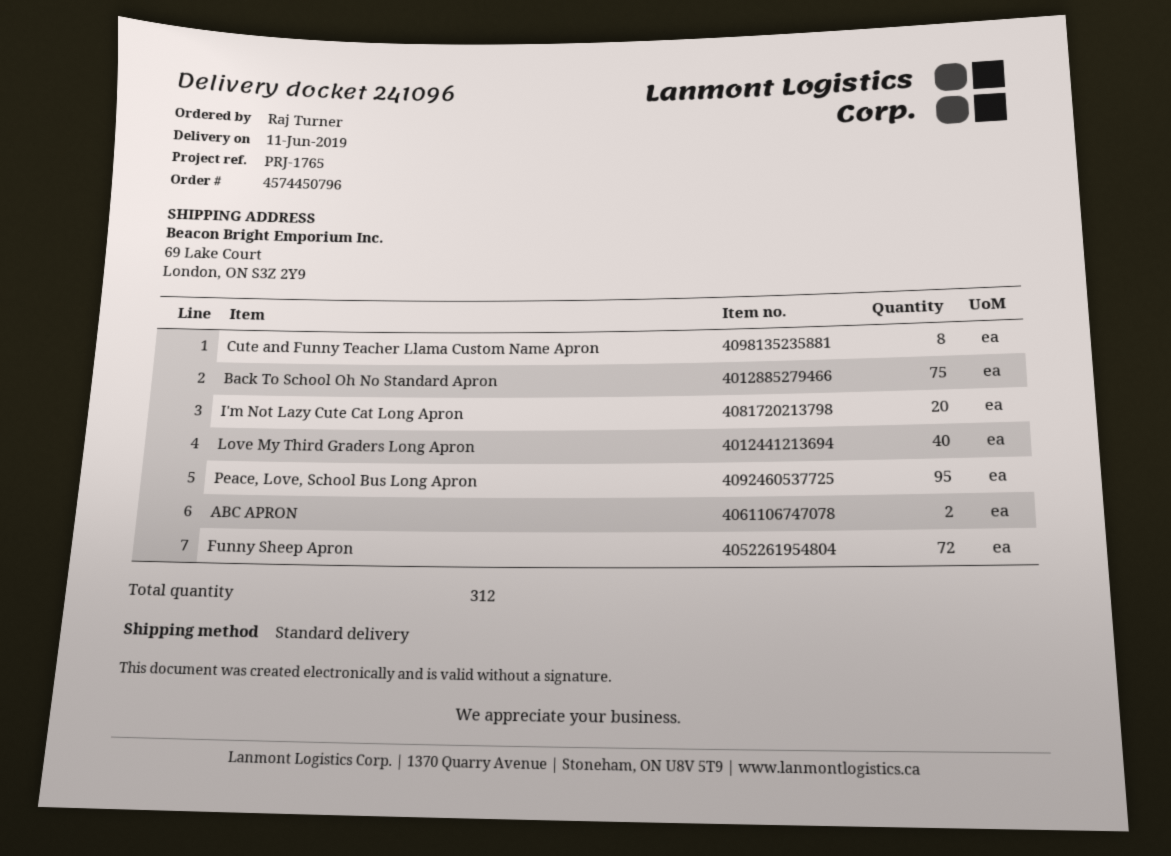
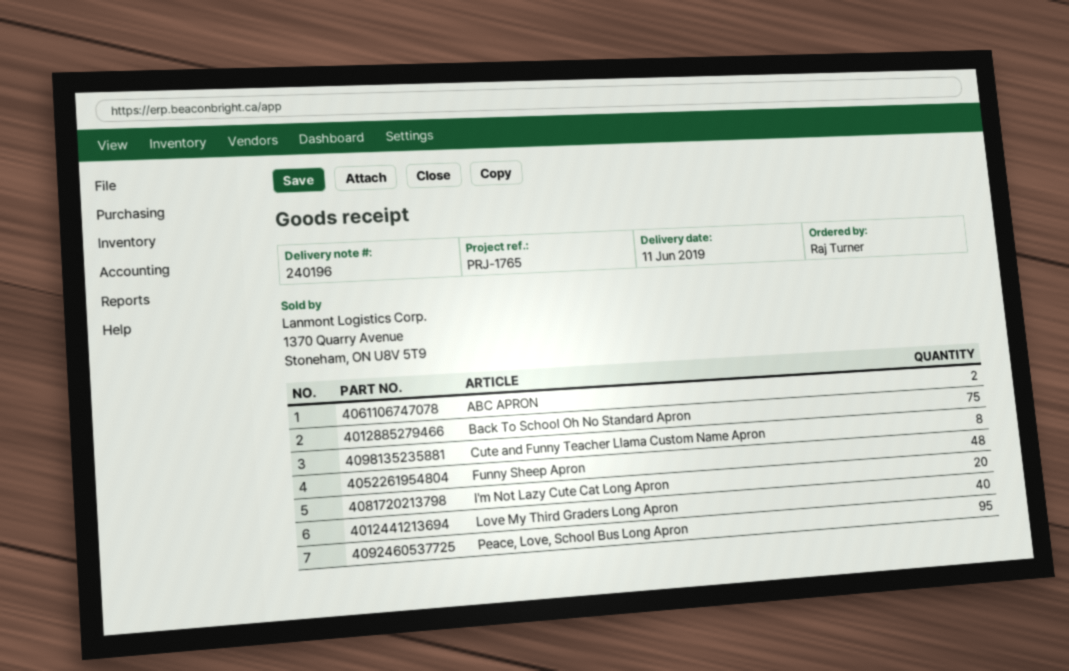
delivery note number: 241096 -> 240196
Funny Sheep Apron: 72 -> 48

